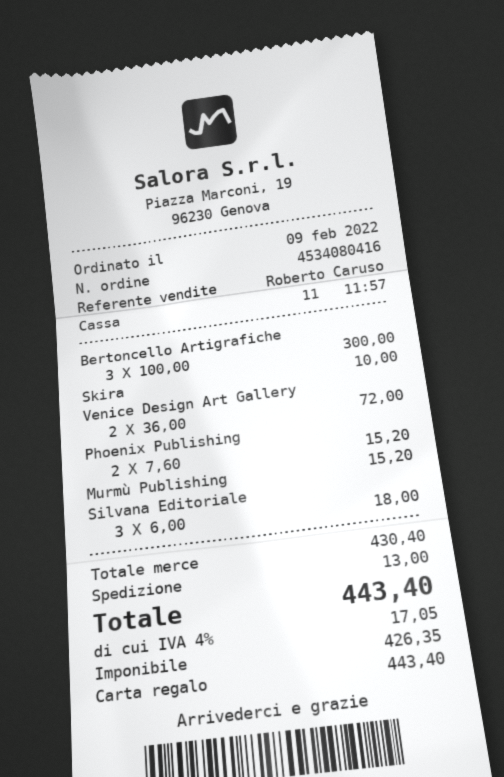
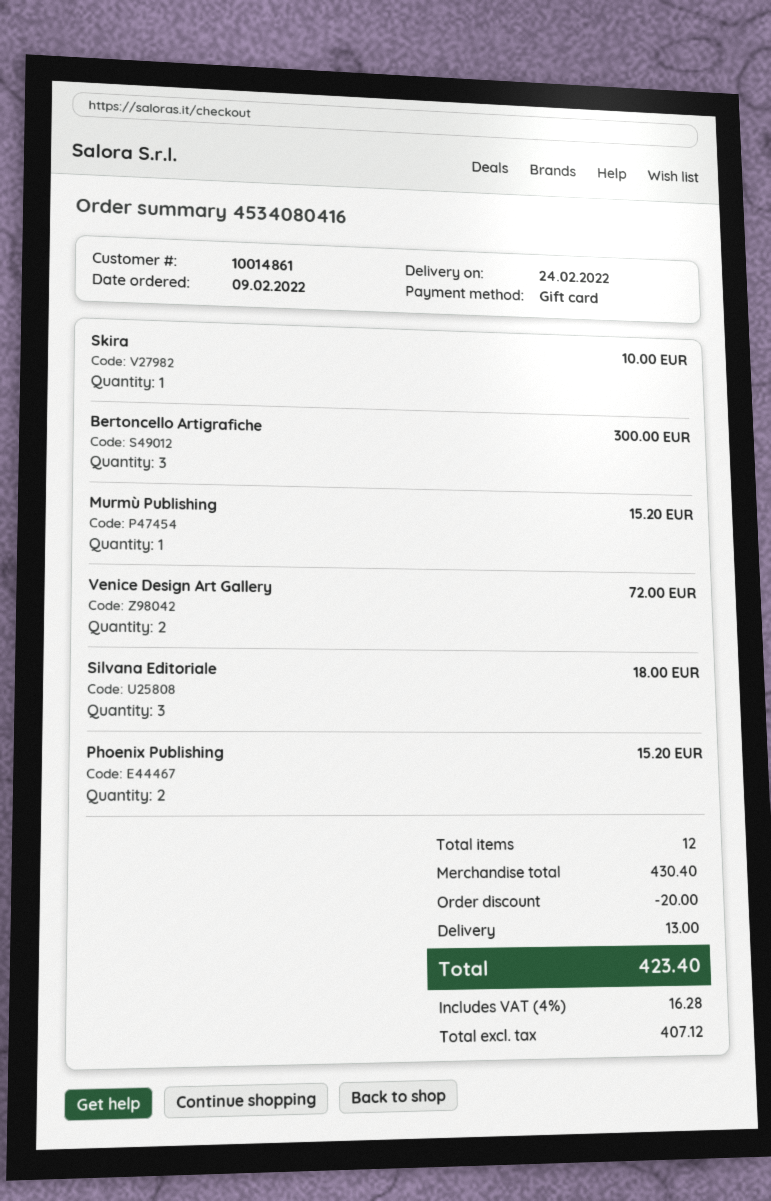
discount: none -> 20.00
net: 426.35 -> 407.12
tax: 4% = 17.05 -> 4% = 16.28
total: 443.40 -> 423.40

